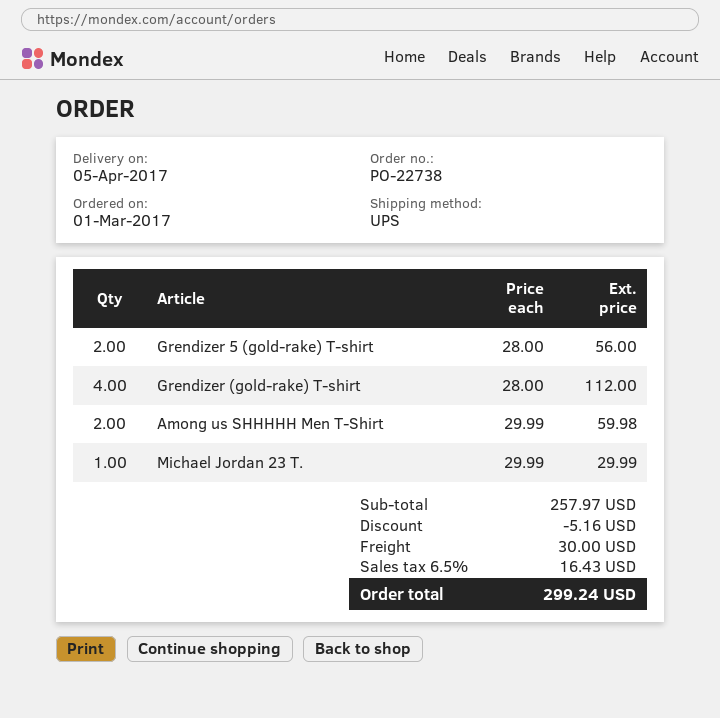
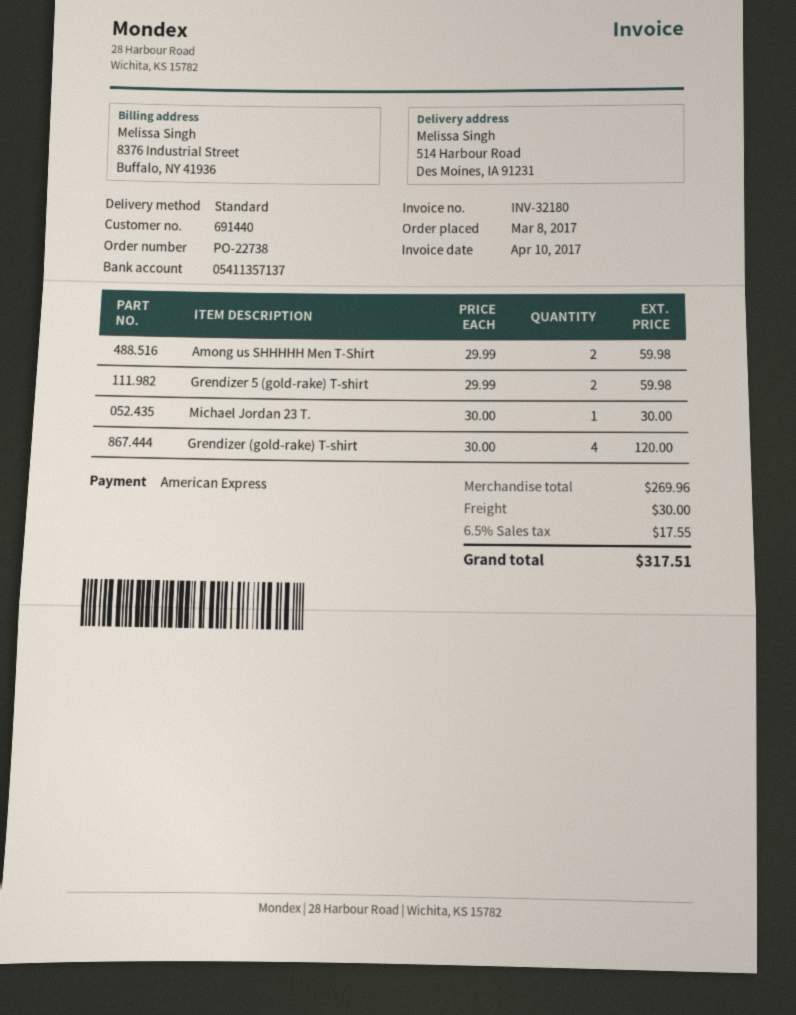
order date: 2017-03-01 -> 2017-03-08
shipping method: UPS -> standard
Grendizer 5 (gold-rake) T-shirt: 2 x 28.00 = 56.00 -> 2 x 29.99 = 59.98
Grendizer (gold-rake) T-shirt: 4 x 28.00 = 112.00 -> 4 x 30.00 = 120.00
Michael Jordan 23 T.: 1 x 29.99 = 29.99 -> 1 x 30.00 = 30.00
subtotal: 257.97 -> 269.96
discount: 5.16 -> none
tax: 6.5% = 16.43 -> 6.5% = 17.55
total: 299.24 -> 317.51

